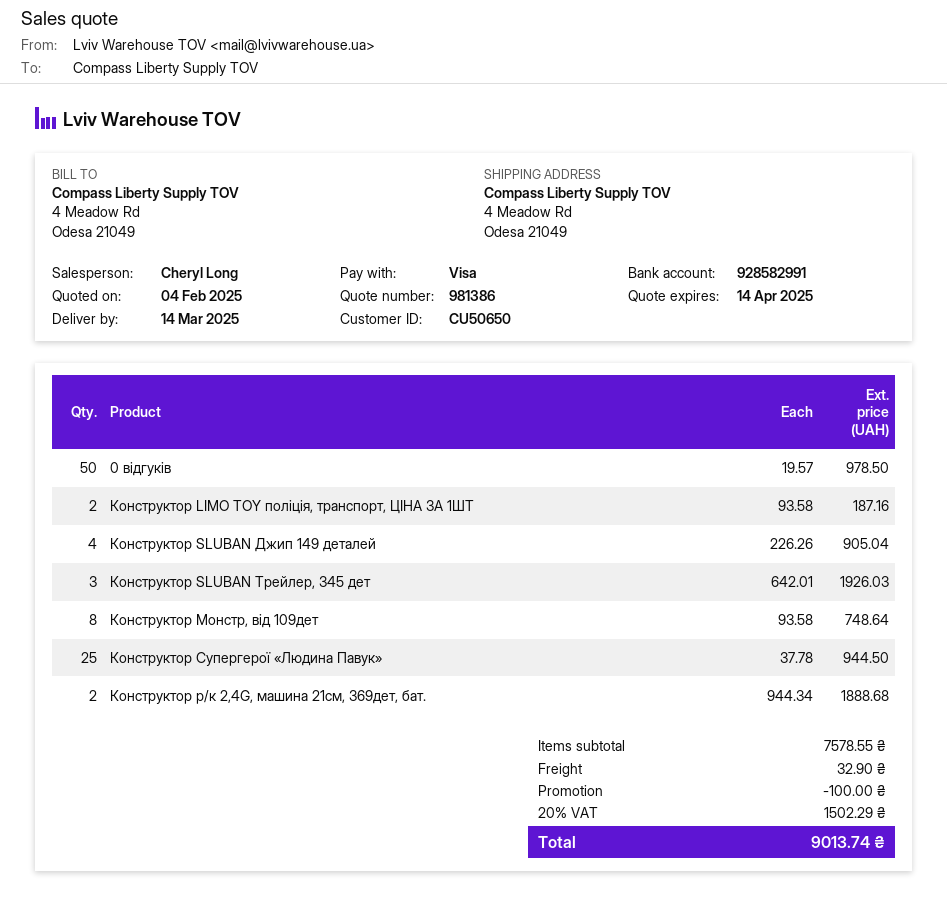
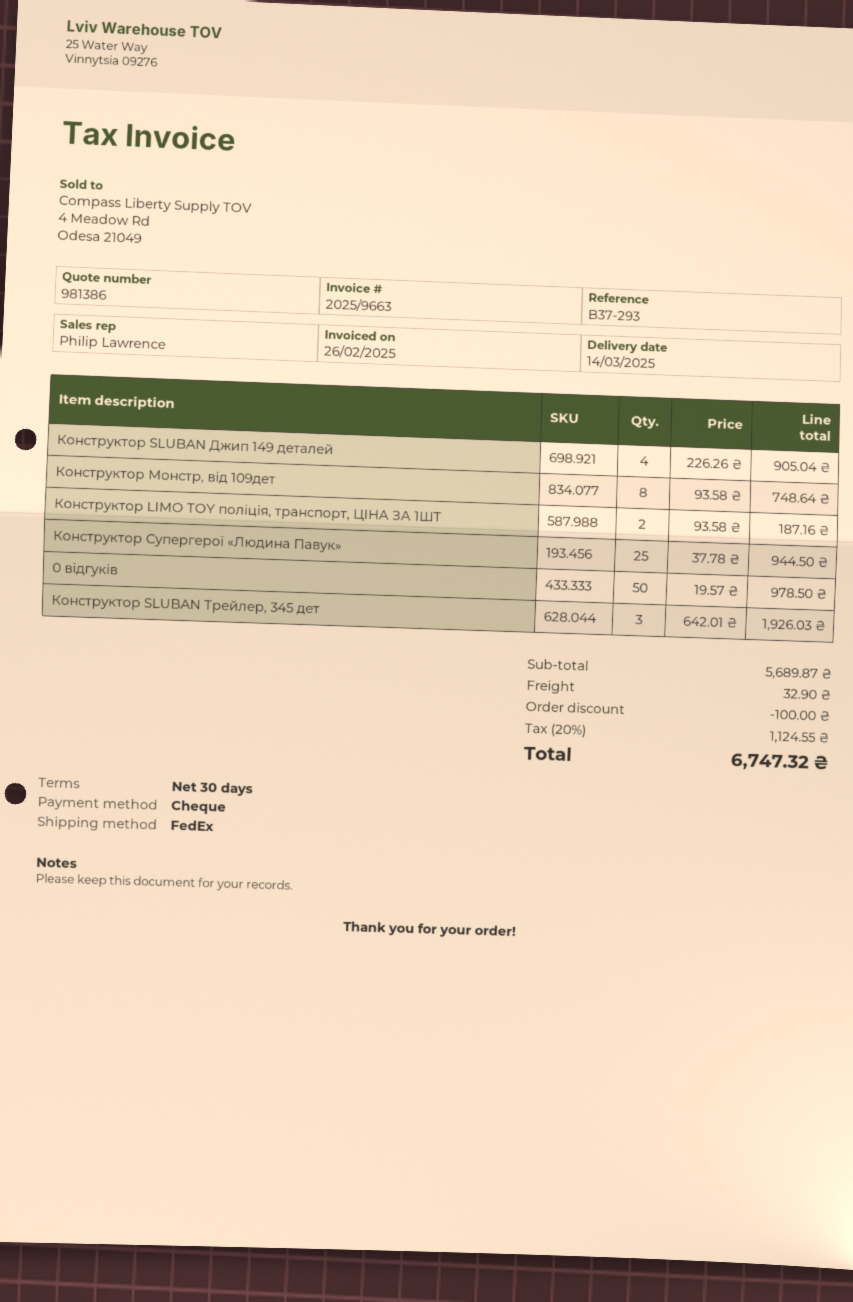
sales rep: Cheryl Long -> Philip Lawrence
payment method: Visa -> cheque
Конструктор р/к 2,4G, машина 21см, 369дет, бат.: 2 x 944.34 = 1888.68 -> none
subtotal: 7578.55 -> 5689.87
tax: 20% = 1502.29 -> 20% = 1124.55
total: 9013.74 -> 6747.32

